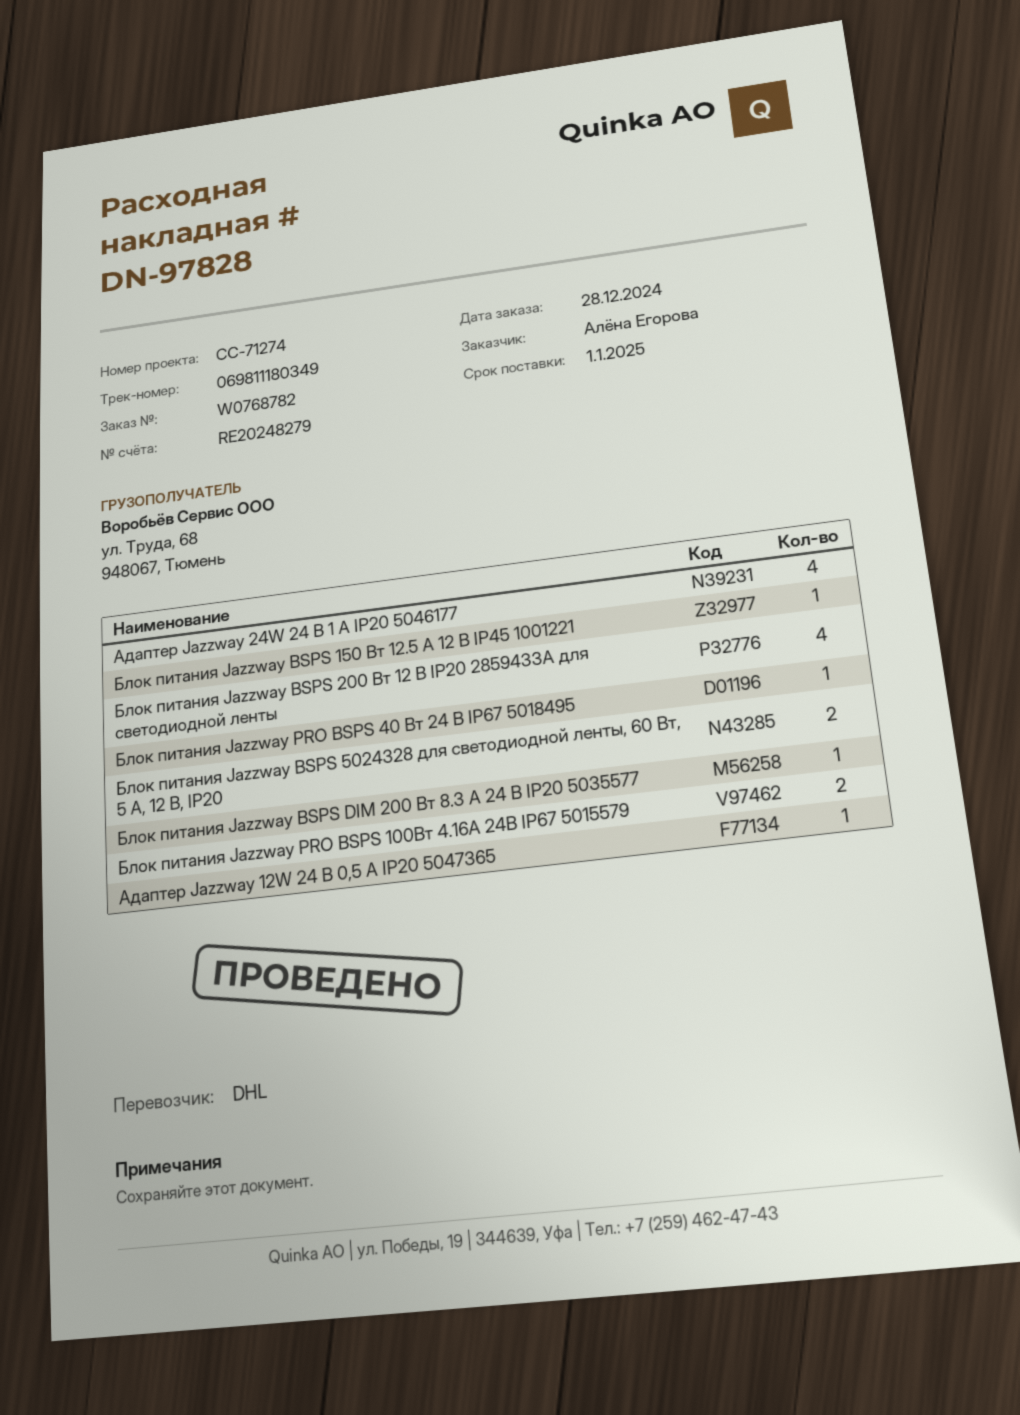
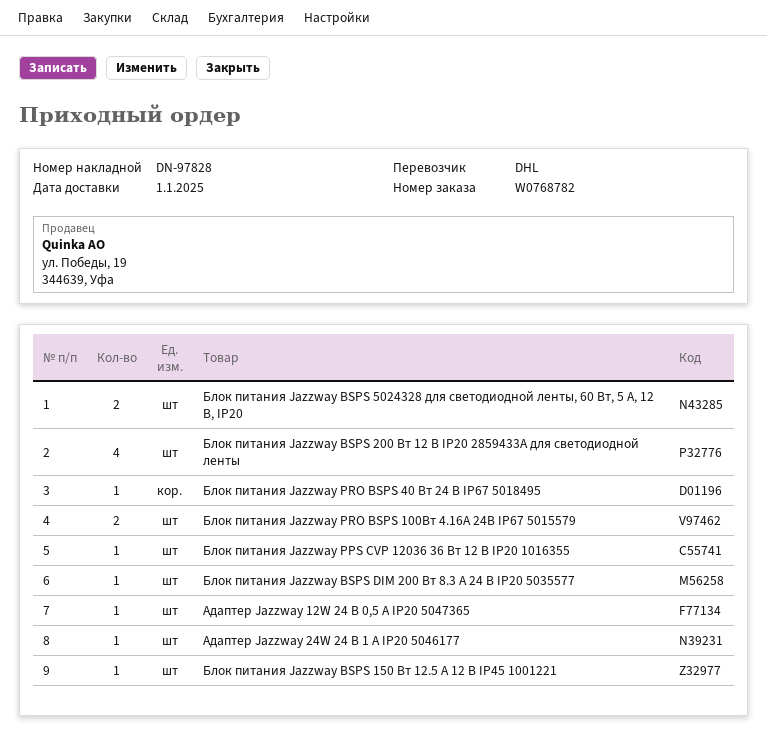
Адаптер Jazzway 24W 24 В 1 A IP20 5046177: 4 -> 1
Блок питания Jazzway PPS CVP 12036 36 Вт 12 В IP20 1016355: none -> 1

